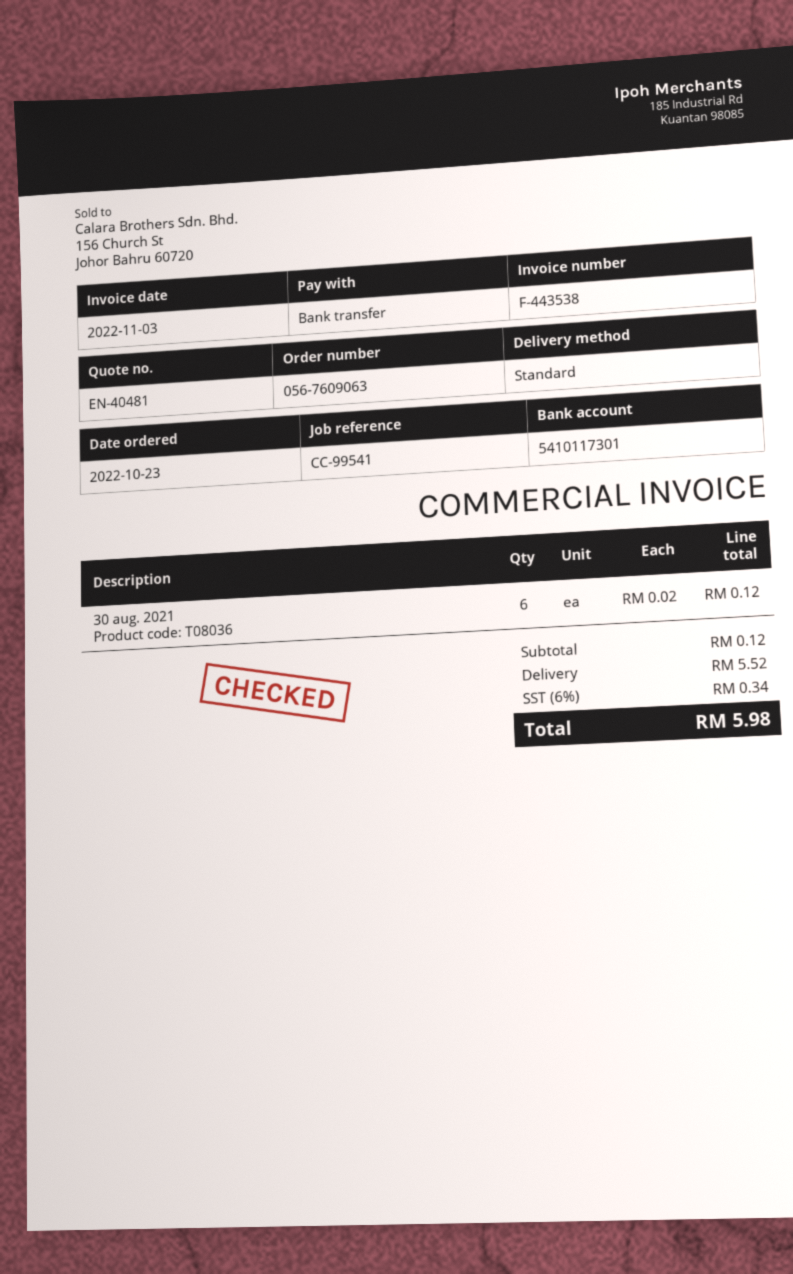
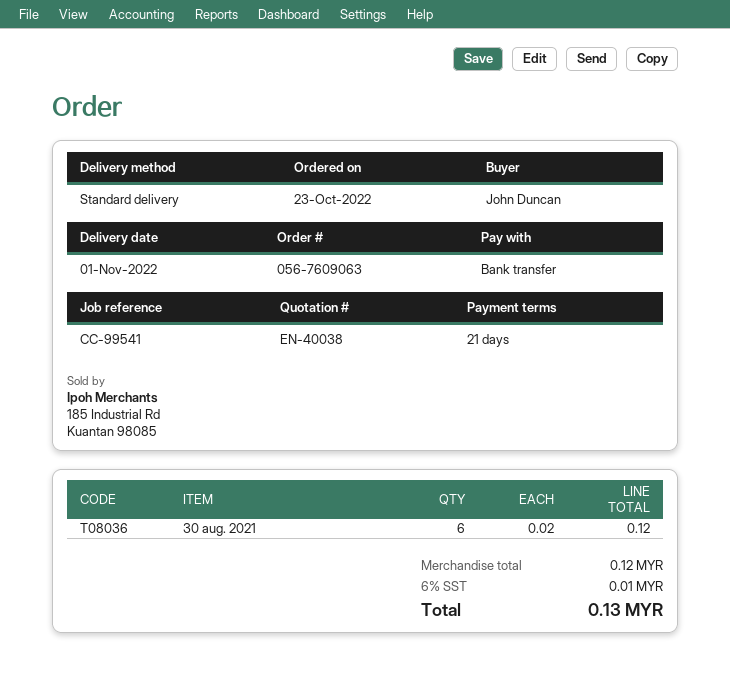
quote number: EN-40481 -> EN-40038
shipping: 5.52 -> none
tax: 6% = 0.34 -> 6% = 0.01
total: 5.98 -> 0.13

